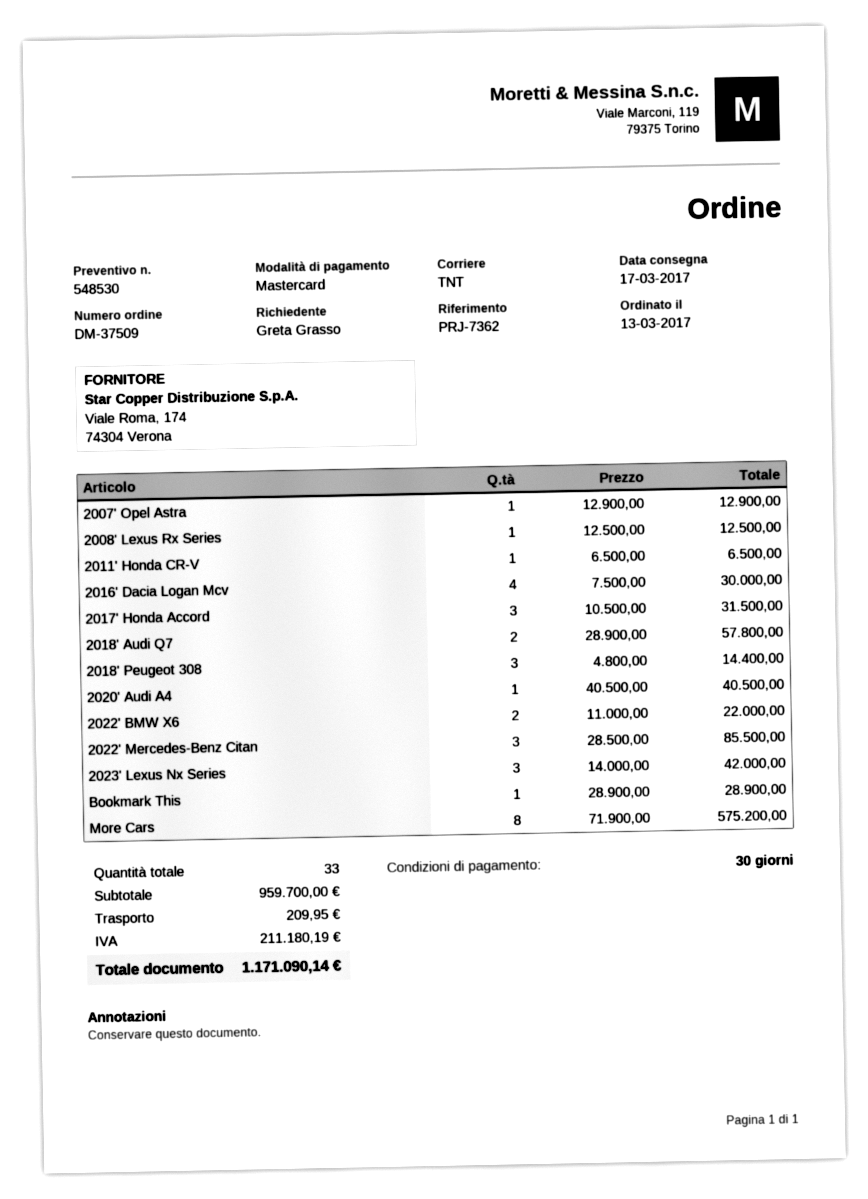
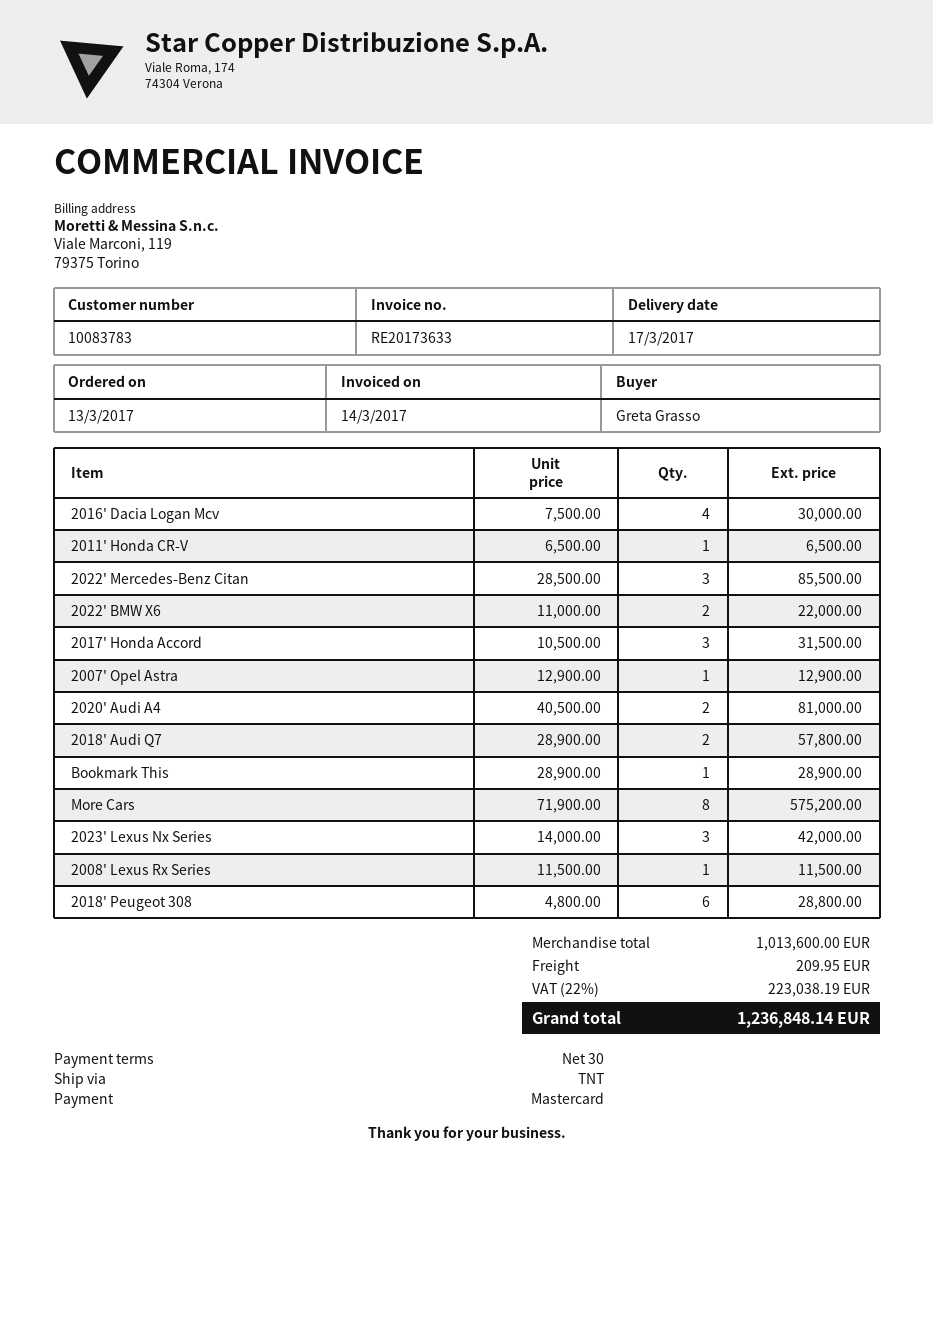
2008' Lexus Rx Series: 1 x 12500.00 = 12500.00 -> 1 x 11500.00 = 11500.00
2018' Peugeot 308: 3 x 4800.00 = 14400.00 -> 6 x 4800.00 = 28800.00
2020' Audi A4: 1 x 40500.00 = 40500.00 -> 2 x 40500.00 = 81000.00
subtotal: 959700.00 -> 1013600.00
tax: 211180.19 -> 223038.19
total: 1171090.14 -> 1236848.14

